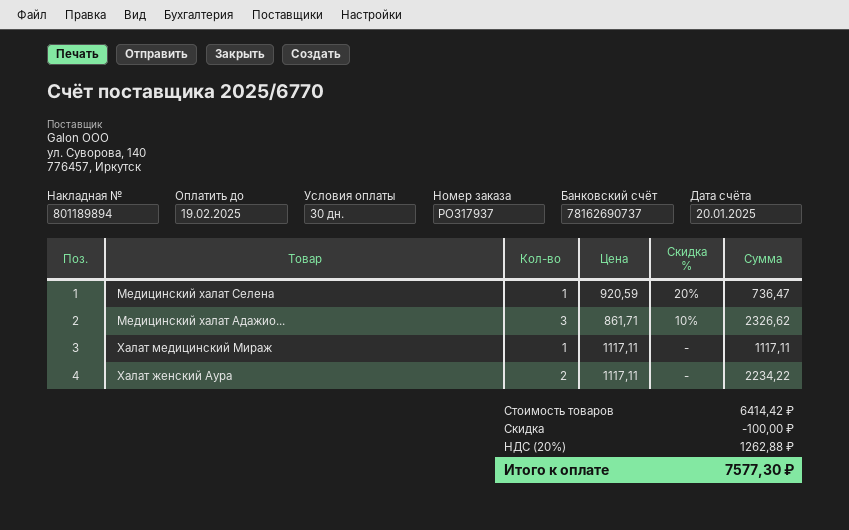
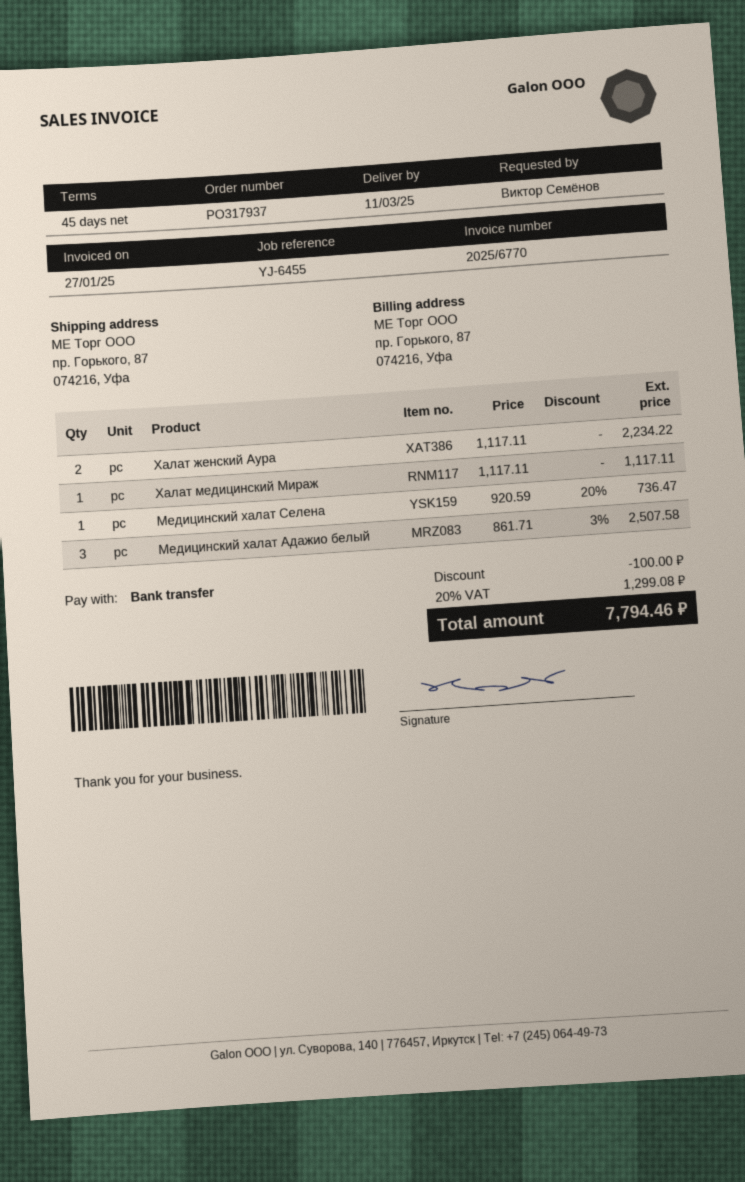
invoice date: 2025-01-20 -> 2025-01-27
payment terms: 30 days -> 45 days
Медицинский халат Адажио...: 3 x 861.71 - 10% = 2326.62 -> 3 x 861.71 - 3% = 2507.58
tax: 20% = 1262.88 -> 20% = 1299.08
total: 7577.30 -> 7794.46

